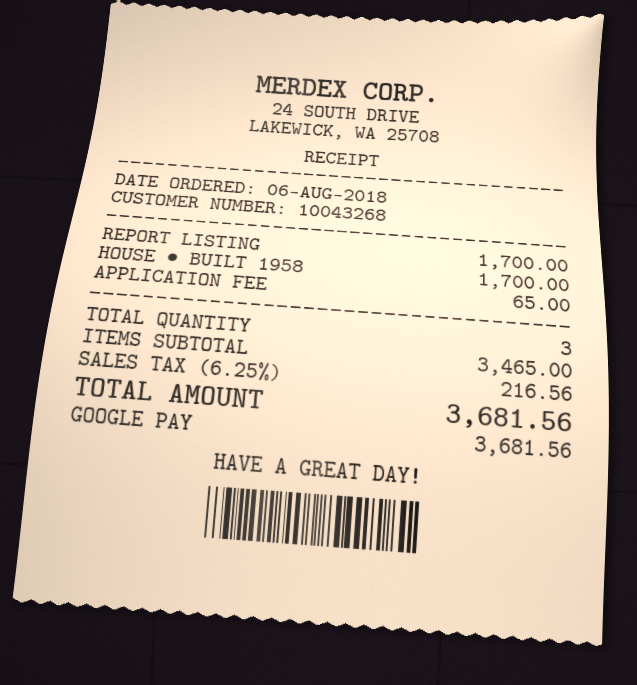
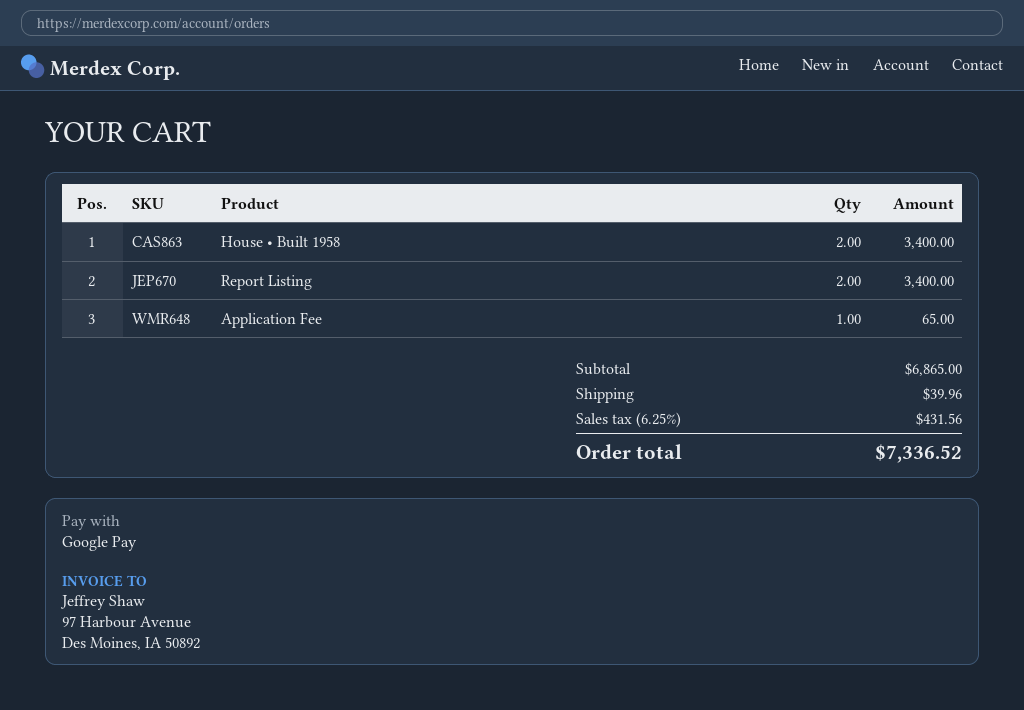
REPORT LISTING: 1 for 1700.00 -> 2 for 3400.00
HOUSE • BUILT 1958: 1 for 1700.00 -> 2 for 3400.00
subtotal: 3465.00 -> 6865.00
shipping: none -> 39.96
tax: 6.25% = 216.56 -> 6.25% = 431.56
total: 3681.56 -> 7336.52

